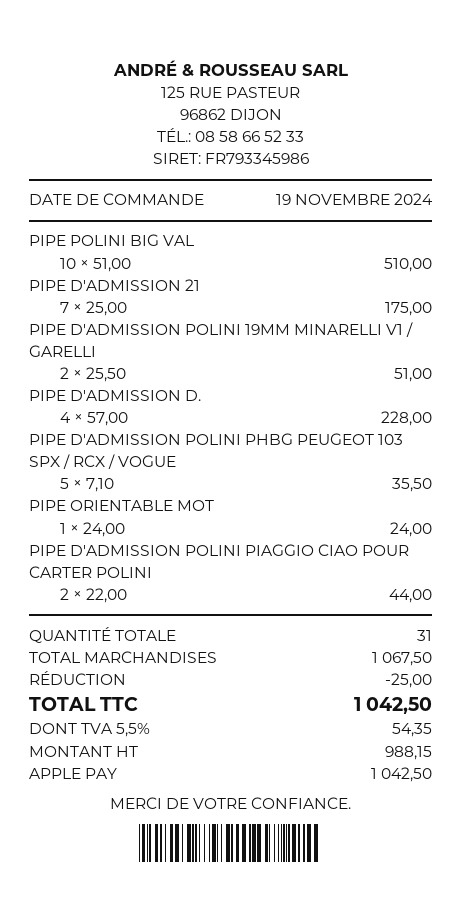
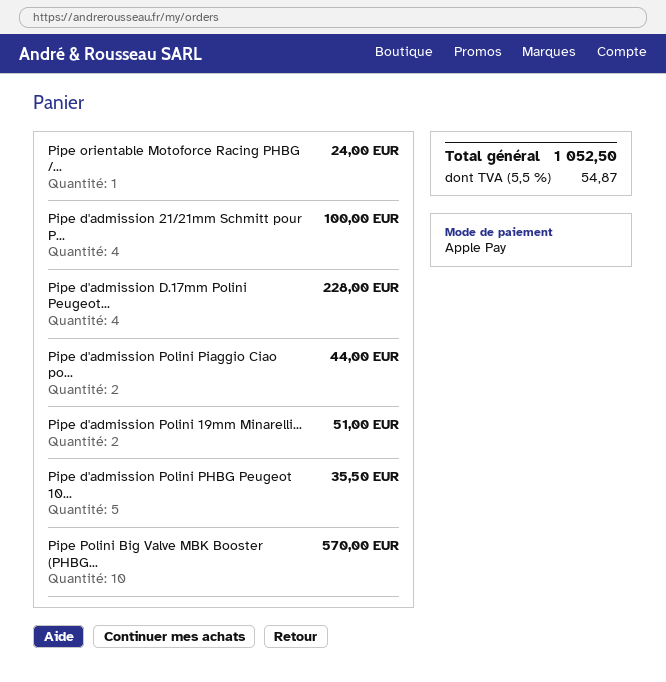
PIPE POLINI BIG VAL: 10 for 510.00 -> 10 for 570.00
PIPE D'ADMISSION 21: 7 for 175.00 -> 4 for 100.00
discount: 25.00 -> none
tax: 5.5% = 54.35 -> 5.5% = 54.87
total: 1042.50 -> 1052.50

